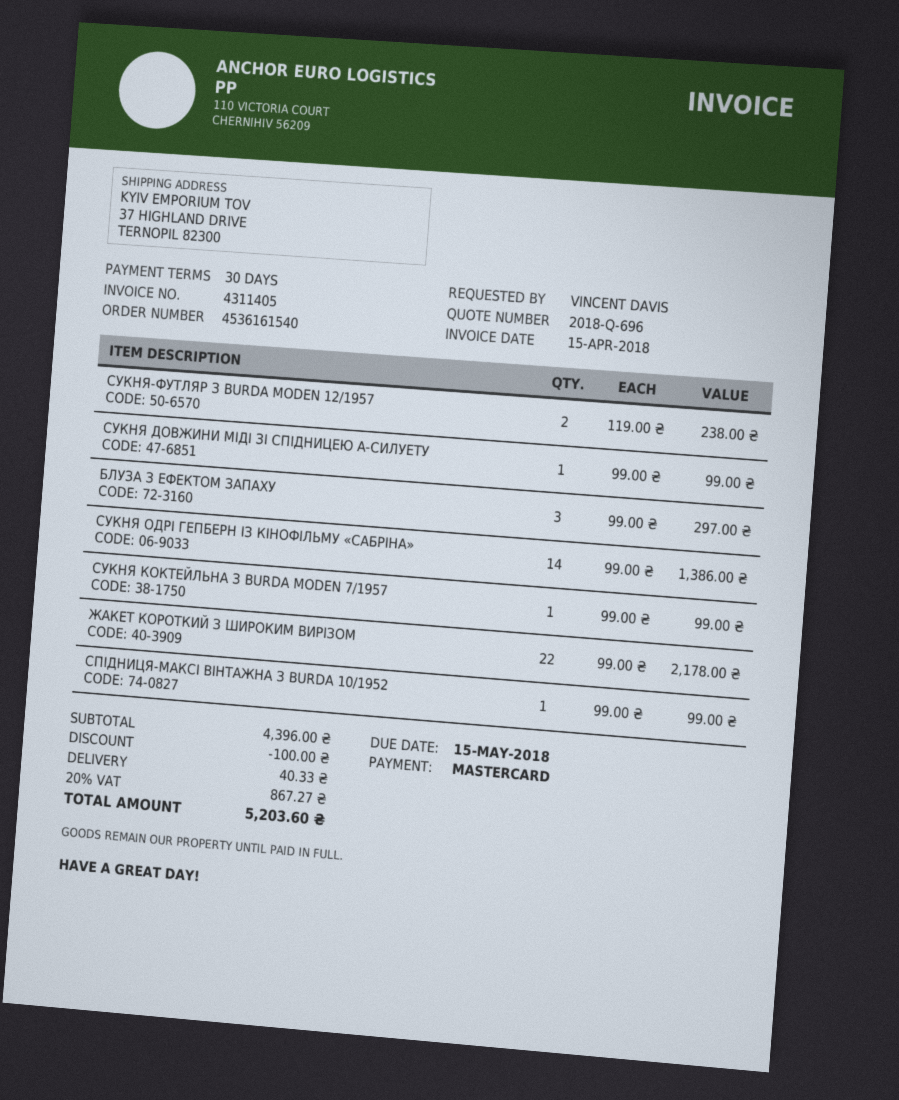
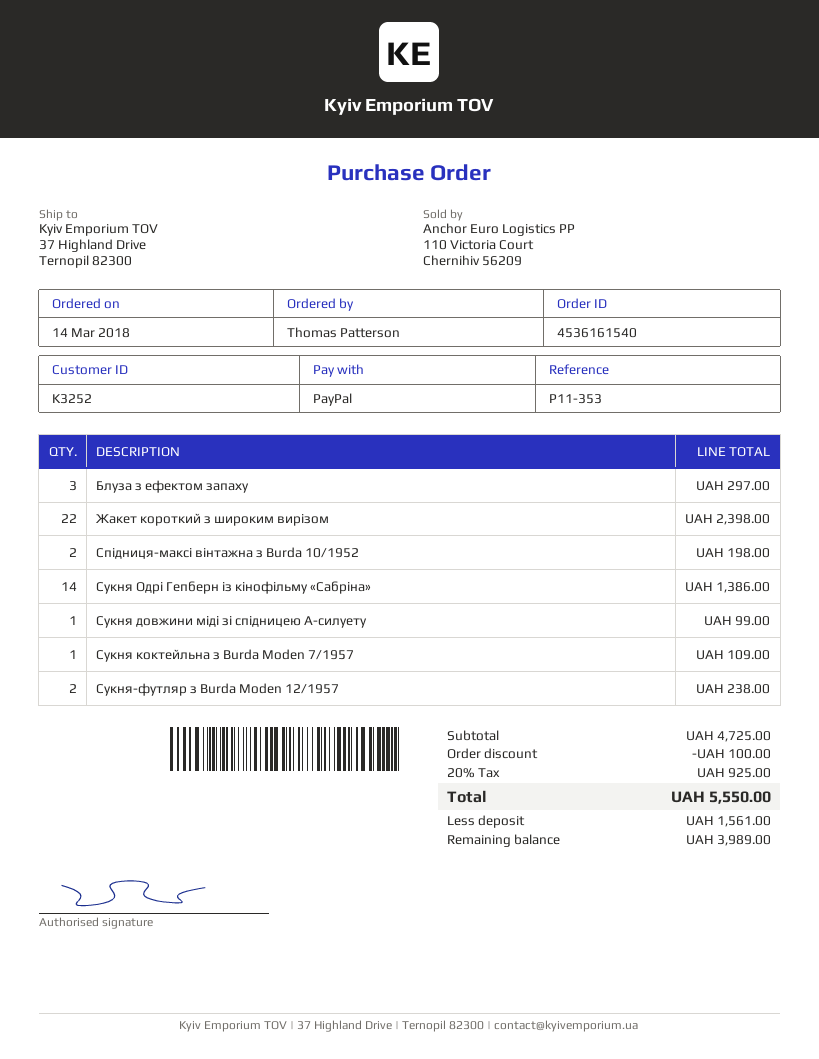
ordered by: VINCENT DAVIS -> Thomas Patterson
payment method: Mastercard -> PayPal
СУКНЯ КОКТЕЙЛЬНА З BURDA MODEN 7/1957: 1 for 99.00 -> 1 for 109.00
ЖАКЕТ КОРОТКИЙ З ШИРОКИМ ВИРІЗОМ: 22 for 2178.00 -> 22 for 2398.00
СПІДНИЦЯ-МАКСІ ВІНТАЖНА З BURDA 10/1952: 1 for 99.00 -> 2 for 198.00
subtotal: 4396.00 -> 4725.00
shipping: 40.33 -> none
tax: 20% = 867.27 -> 20% = 925.00
total: 5203.60 -> 5550.00

